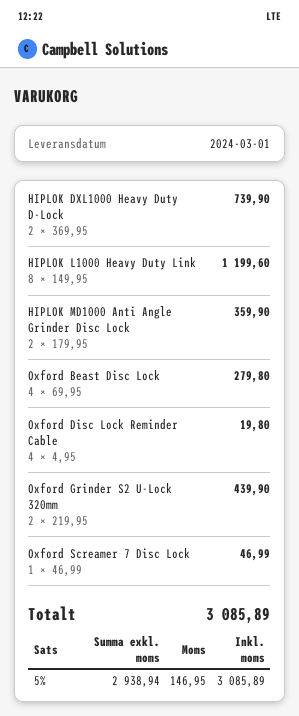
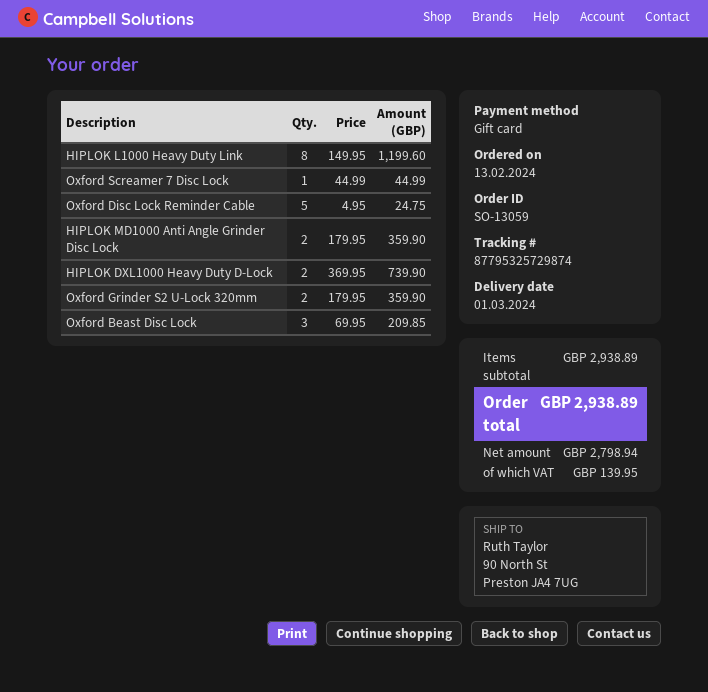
Oxford Beast Disc Lock: 4 x 69.95 = 279.80 -> 3 x 69.95 = 209.85
Oxford Disc Lock Reminder Cable: 4 x 4.95 = 19.80 -> 5 x 4.95 = 24.75
Oxford Grinder S2 U-Lock 320mm: 2 x 219.95 = 439.90 -> 2 x 179.95 = 359.90
Oxford Screamer 7 Disc Lock: 1 x 46.99 = 46.99 -> 1 x 44.99 = 44.99
net: 2938.94 -> 2798.94
tax: 146.95 -> 139.95
total: 3085.89 -> 2938.89

